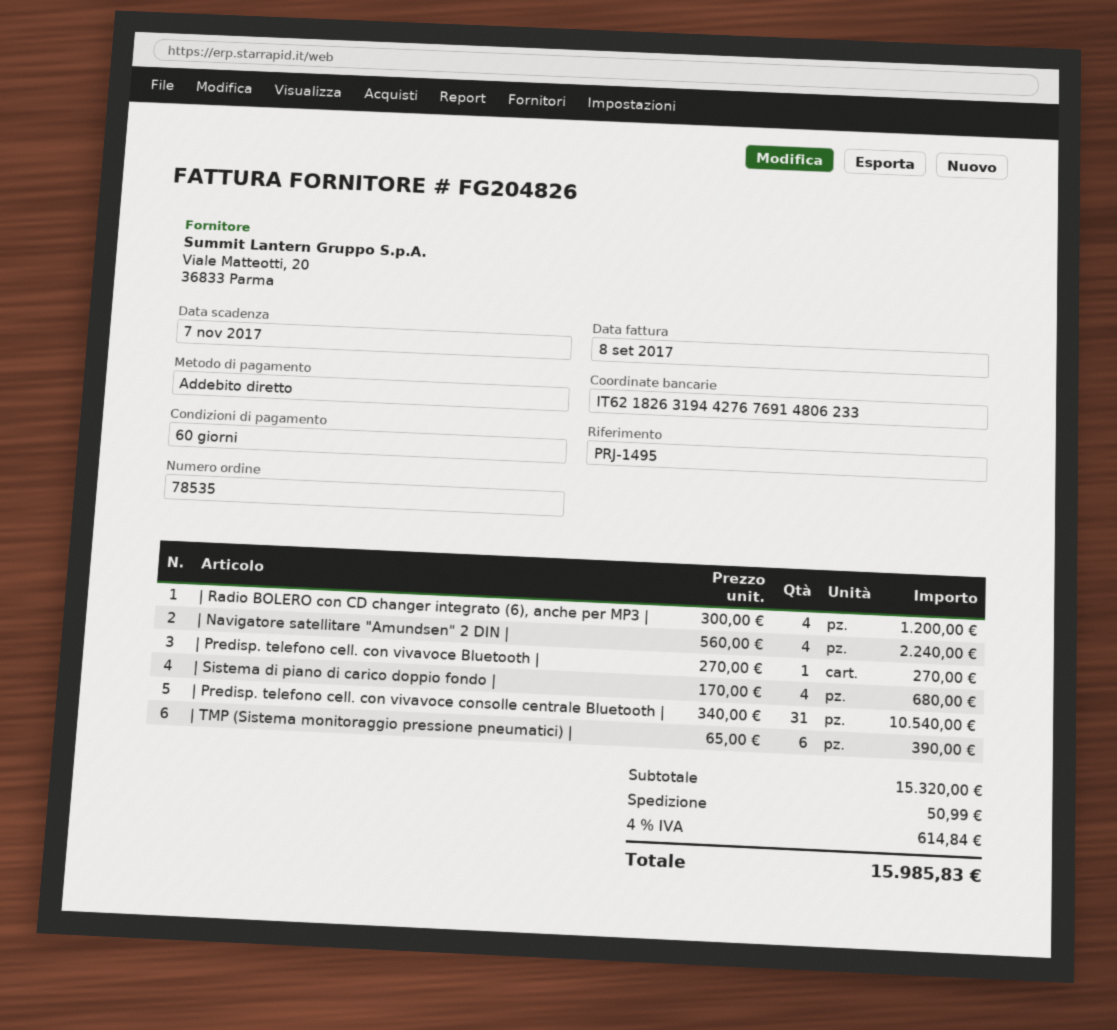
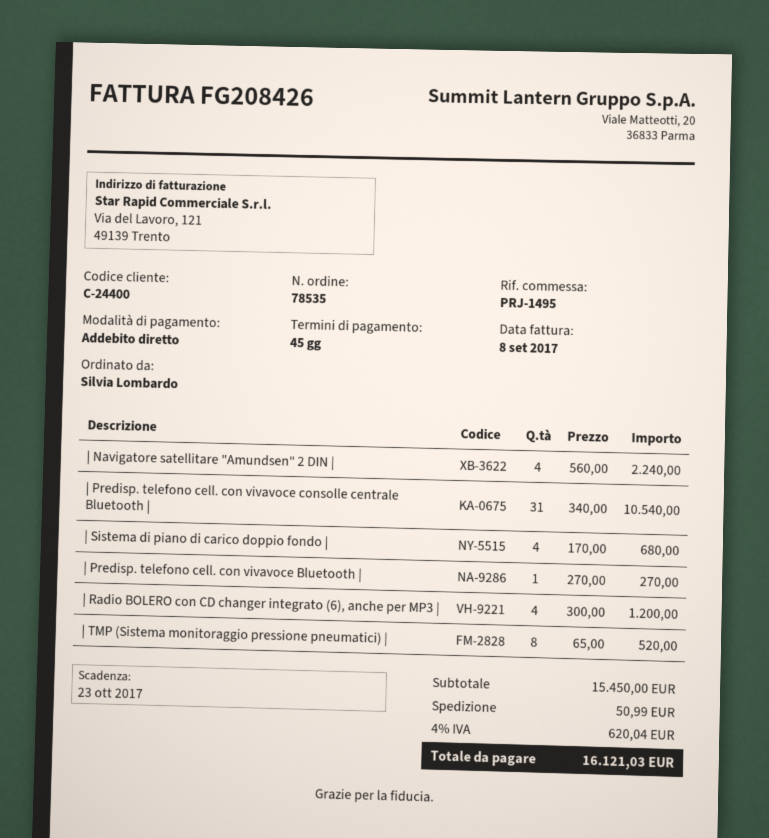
invoice number: FG204826 -> FG208426
payment terms: 60 days -> 45 days
due date: 2017-11-07 -> 2017-10-23
| TMP (Sistema monitoraggio pressione pneumatici) |: 6 x 65.00 = 390.00 -> 8 x 65.00 = 520.00
subtotal: 15320.00 -> 15450.00
tax: 4% = 614.84 -> 4% = 620.04
total: 15985.83 -> 16121.03

